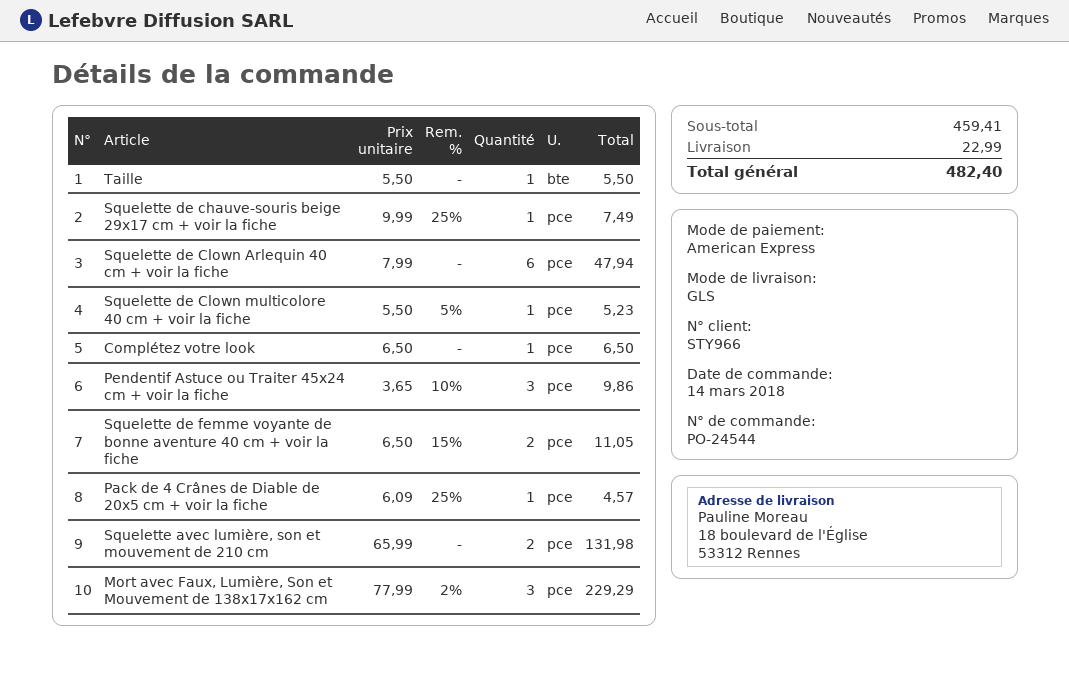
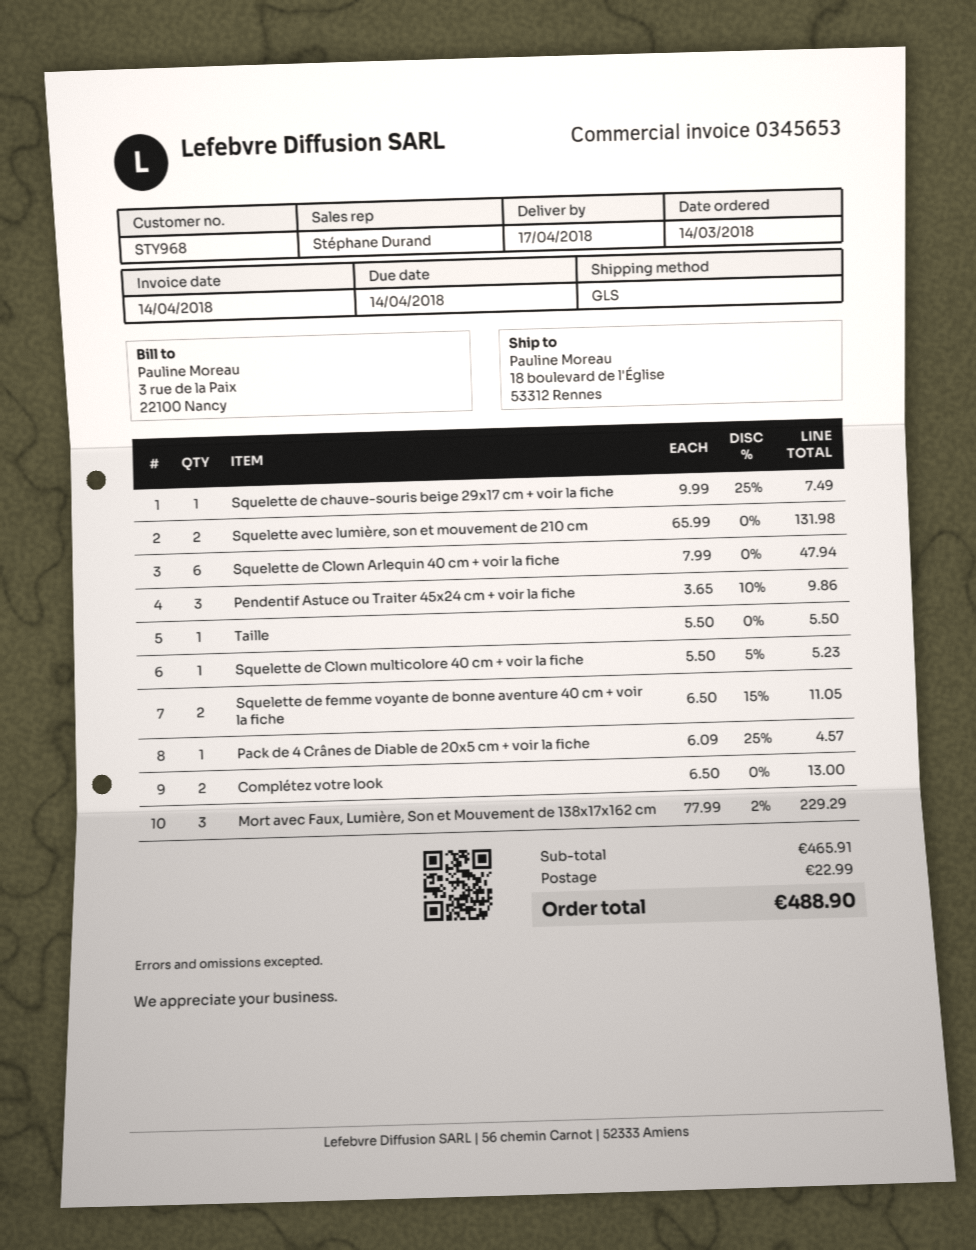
customer number: STY966 -> STY968
Complétez votre look: 1 x 6.50 = 6.50 -> 2 x 6.50 = 13.00
subtotal: 459.41 -> 465.91
total: 482.40 -> 488.90

